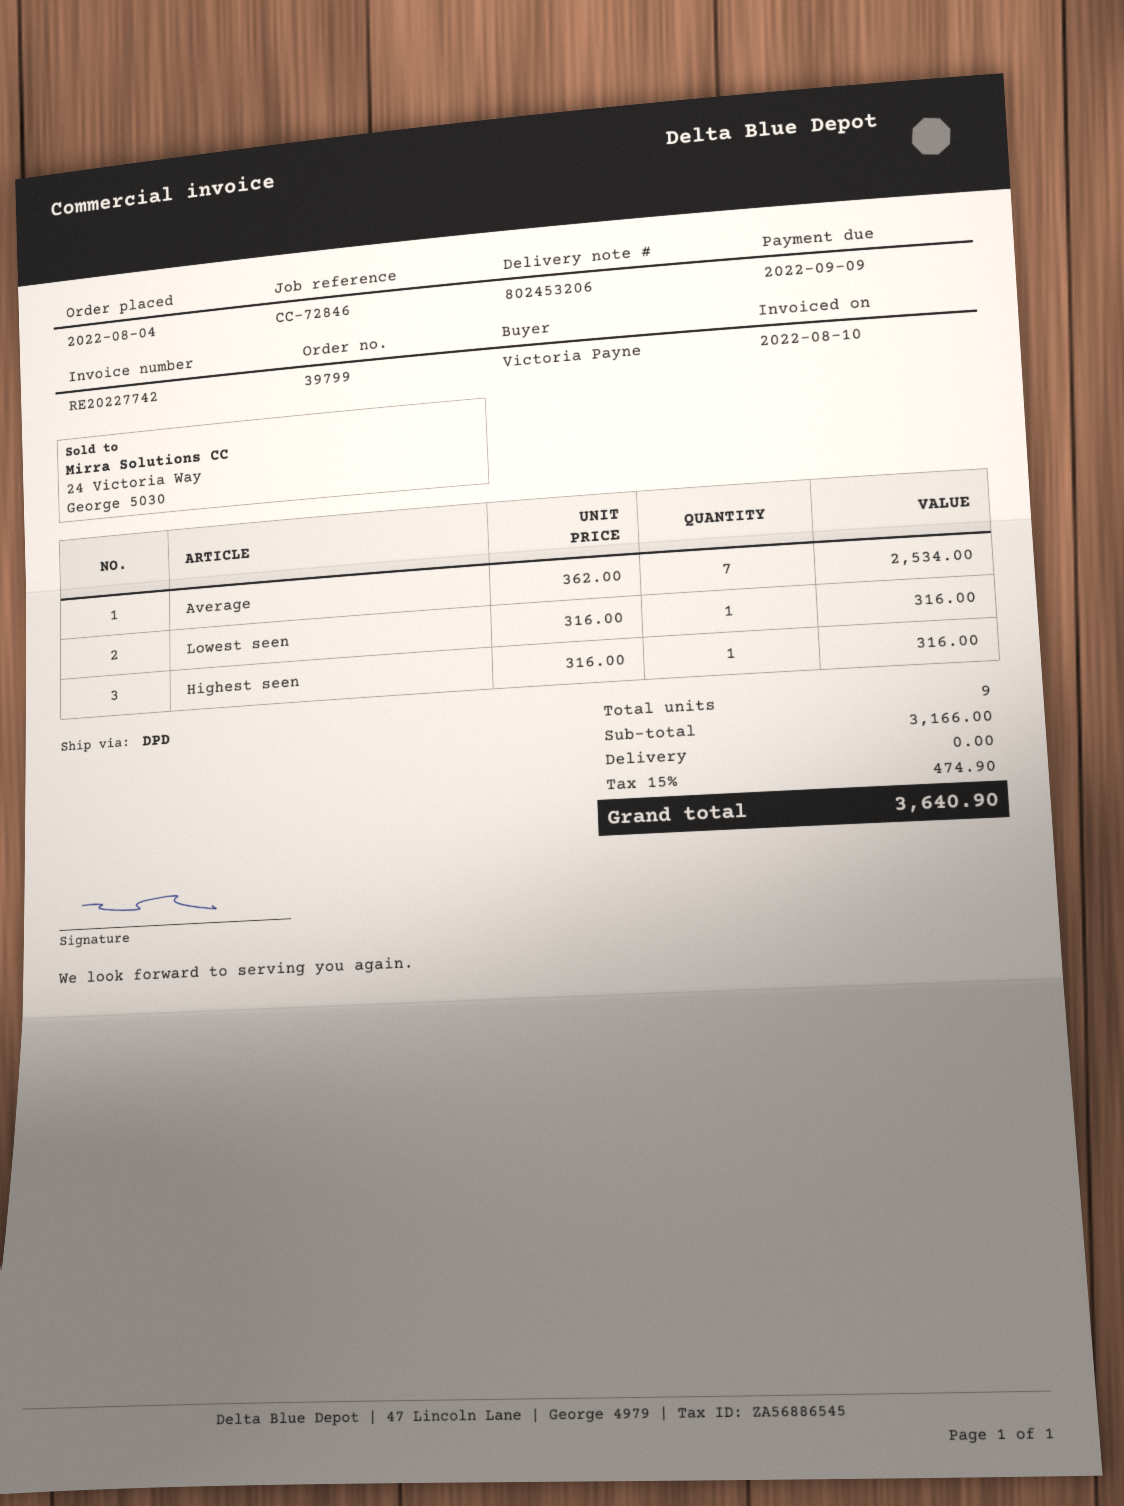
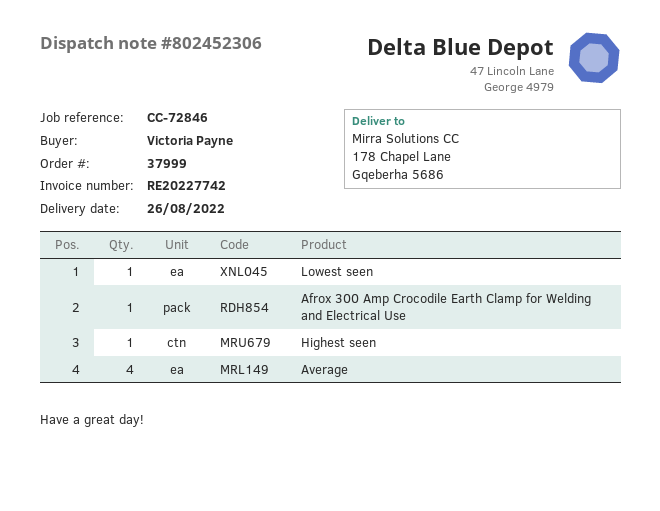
order number: 39799 -> 37999
delivery note number: 802453206 -> 802452306
Average: 7 -> 4
Afrox 300 Amp Crocodile Earth Clamp for Welding and Electrical Use: none -> 1

